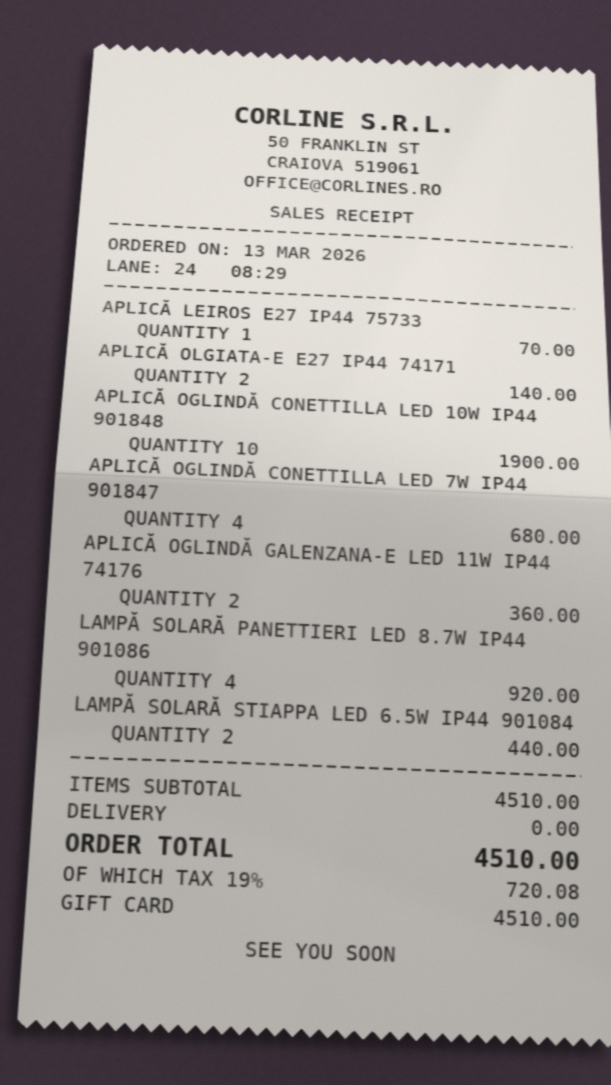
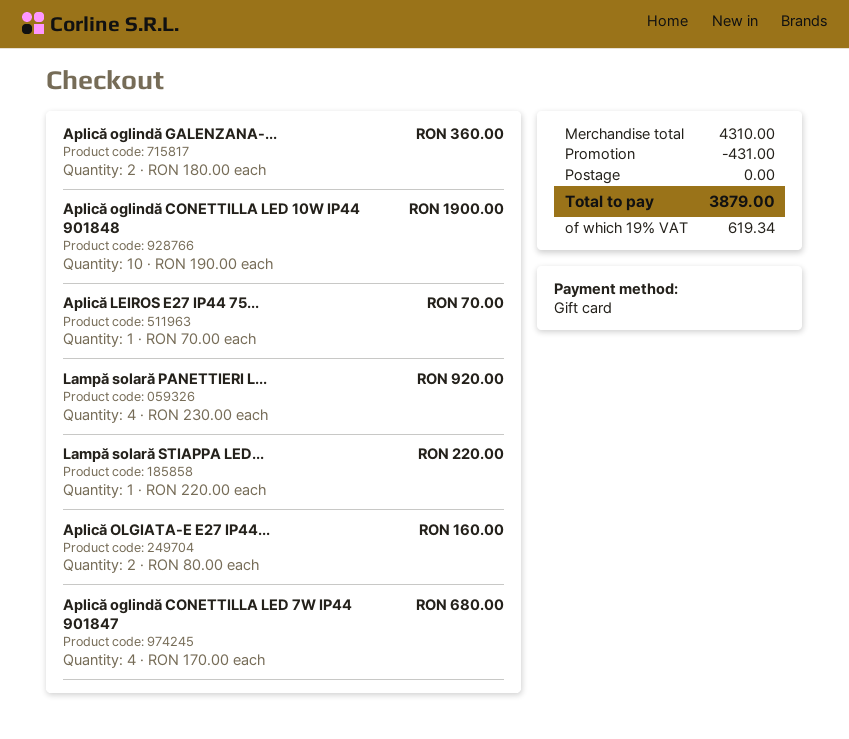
APLICĂ OLGIATA-E E27 IP44 74171: 2 for 140.00 -> 2 for 160.00
LAMPĂ SOLARĂ STIAPPA LED 6.5W IP44 901084: 2 for 440.00 -> 1 for 220.00
subtotal: 4510.00 -> 4310.00
discount: none -> 431.00
tax: 19% = 720.08 -> 19% = 619.34
total: 4510.00 -> 3879.00

